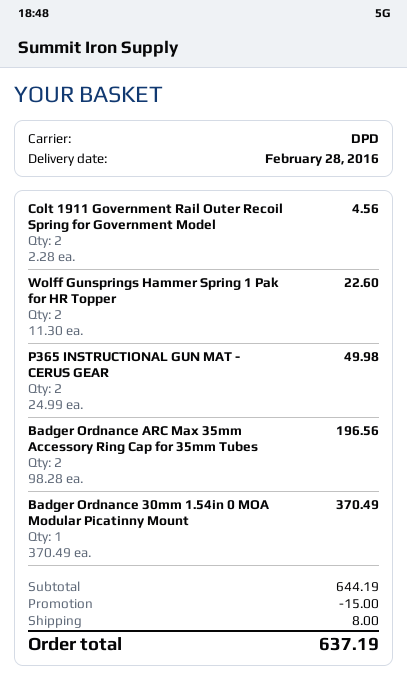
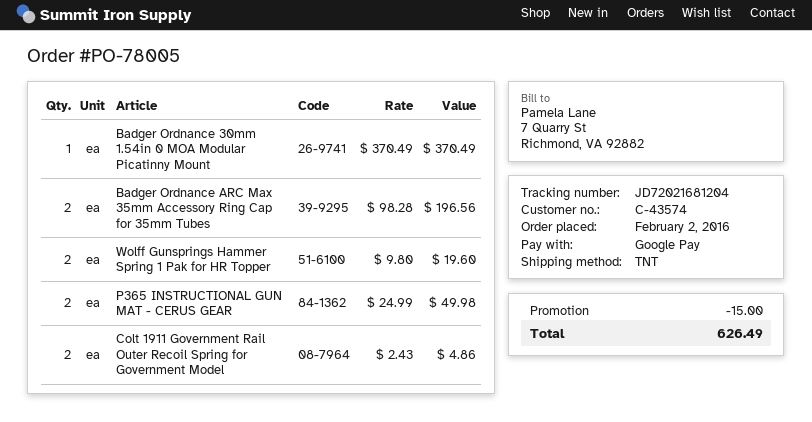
shipping method: DPD -> TNT
Colt 1911 Government Rail Outer Recoil Spring for Government Model: 2 x 2.28 = 4.56 -> 2 x 2.43 = 4.86
Wolff Gunsprings Hammer Spring 1 Pak for HR Topper: 2 x 11.30 = 22.60 -> 2 x 9.80 = 19.60
shipping: 8.00 -> none
total: 637.19 -> 626.49

